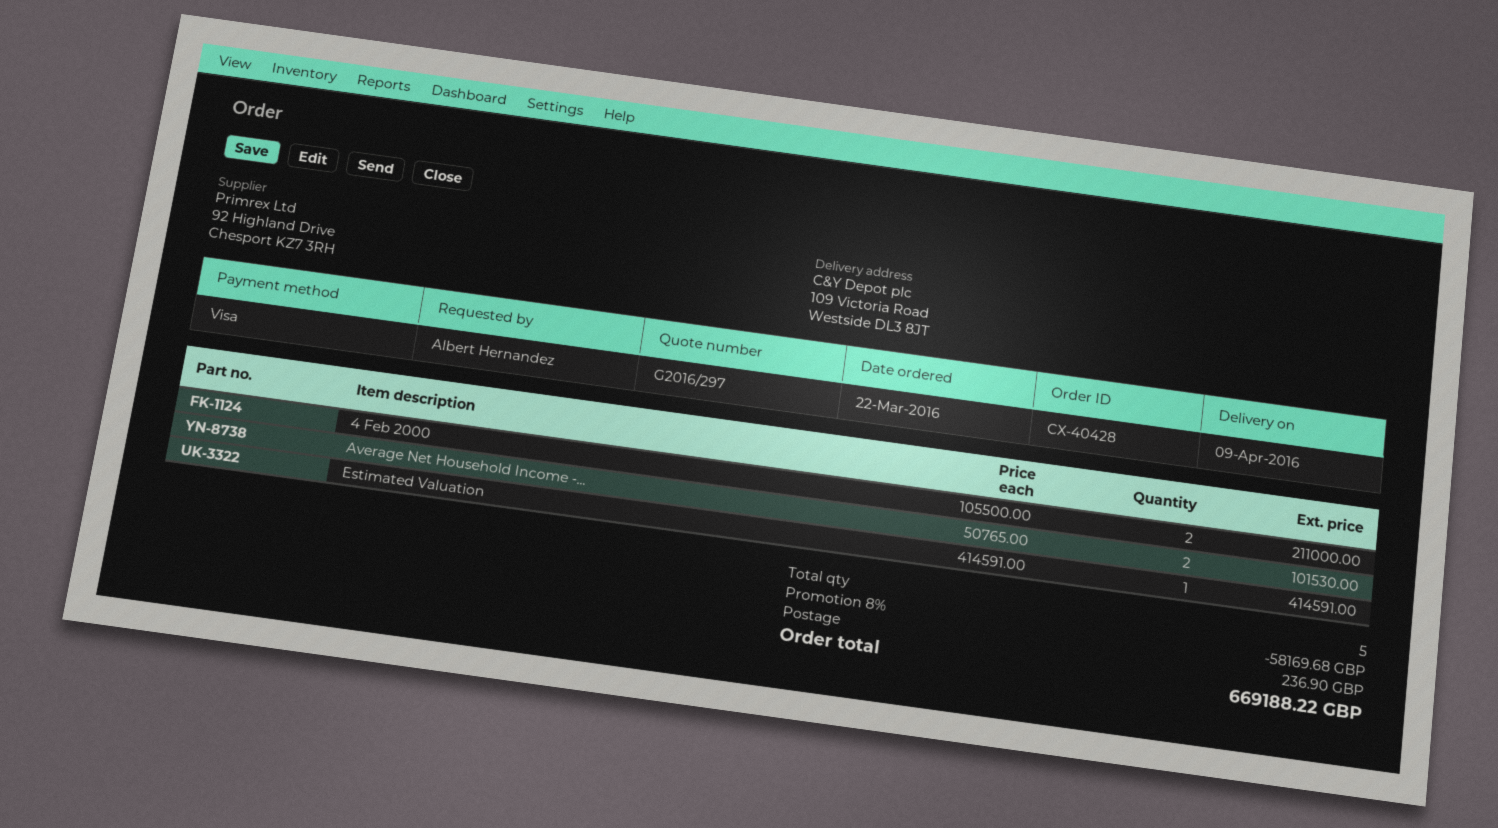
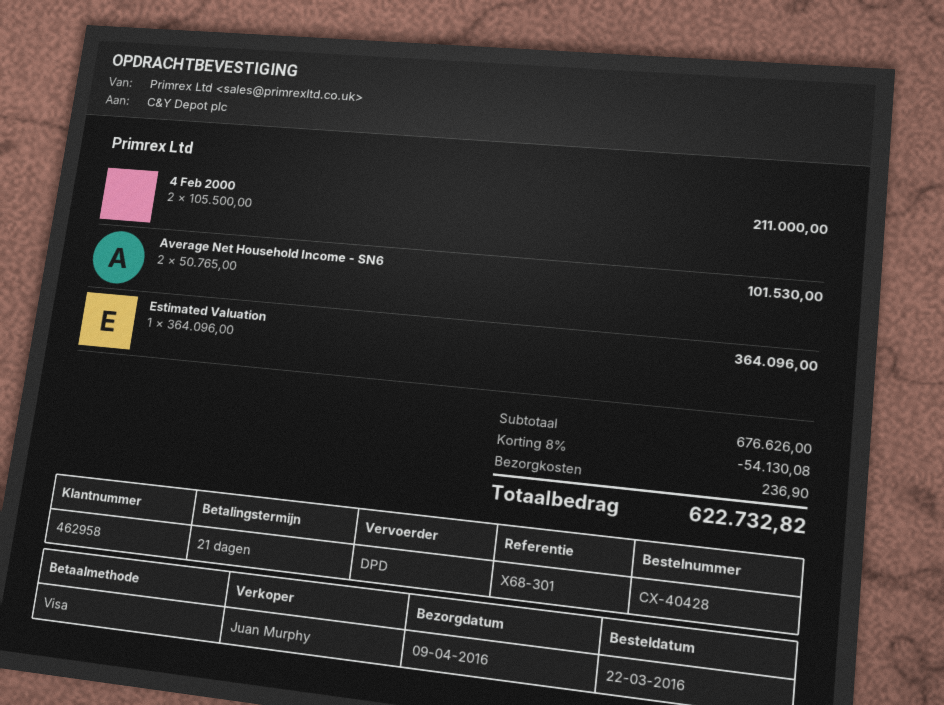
Estimated Valuation: 1 x 414591.00 = 414591.00 -> 1 x 364096.00 = 364096.00
discount: 8% = 58169.68 -> 8% = 54130.08
total: 669188.22 -> 622732.82

